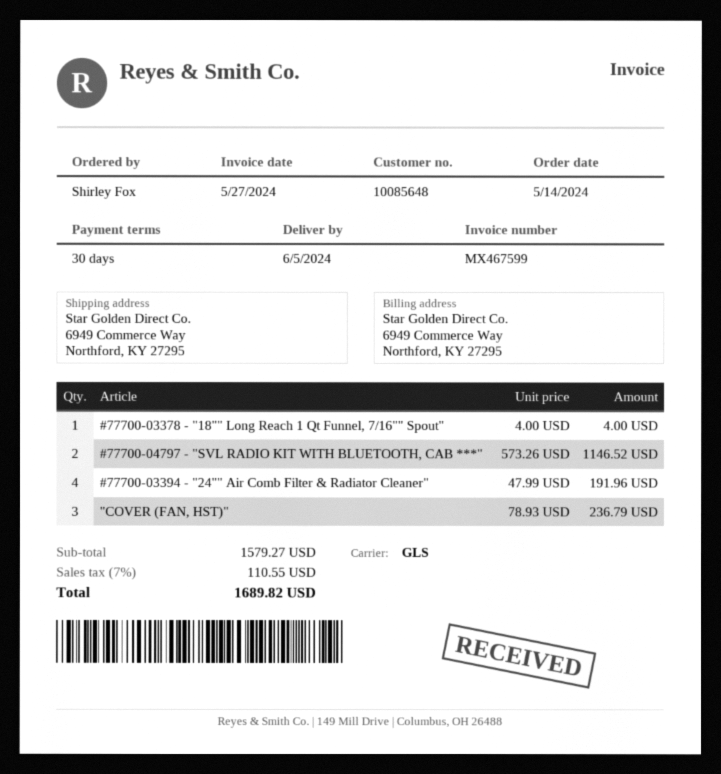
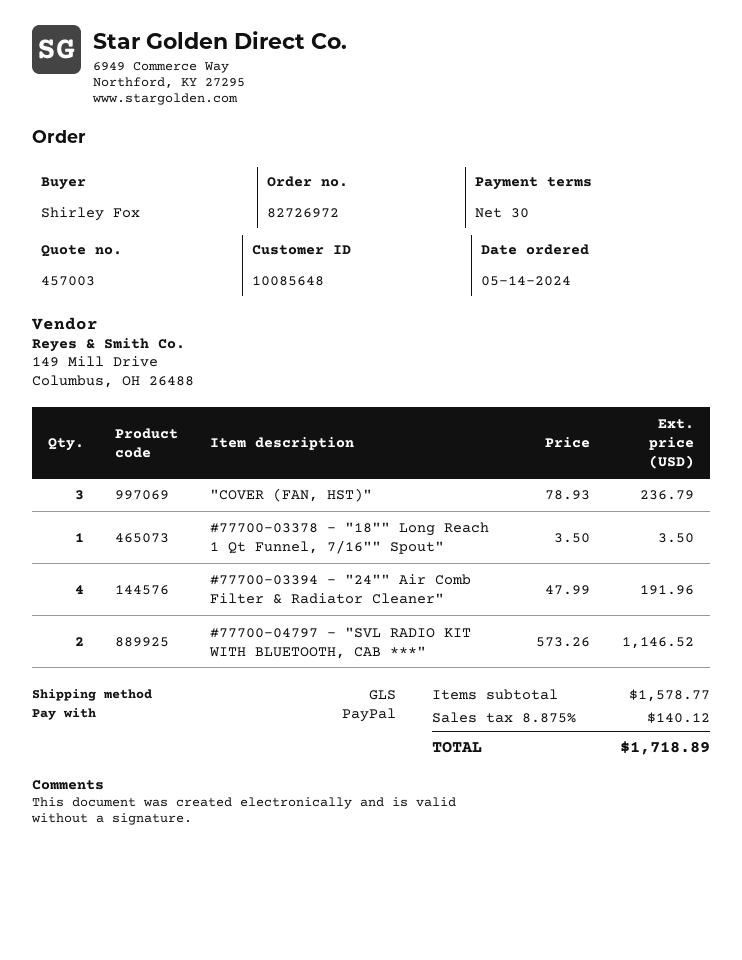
#77700-03378 - "18"" Long Reach 1 Qt Funnel, 7/16"" Spout": 1 x 4.00 = 4.00 -> 1 x 3.50 = 3.50
subtotal: 1579.27 -> 1578.77
tax: 7% = 110.55 -> 8.875% = 140.12
total: 1689.82 -> 1718.89

